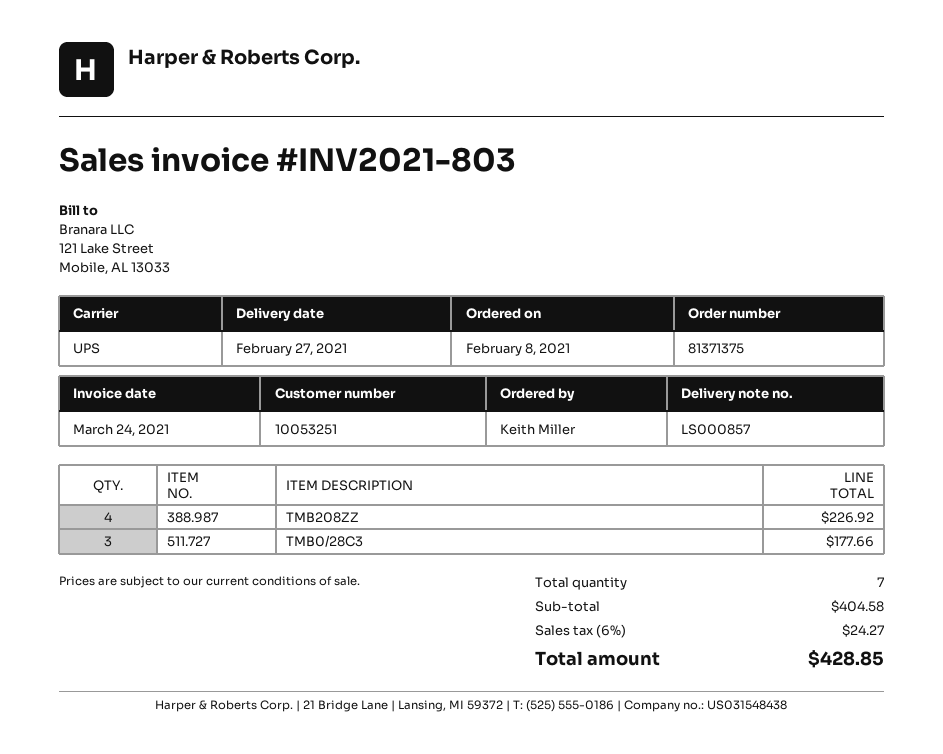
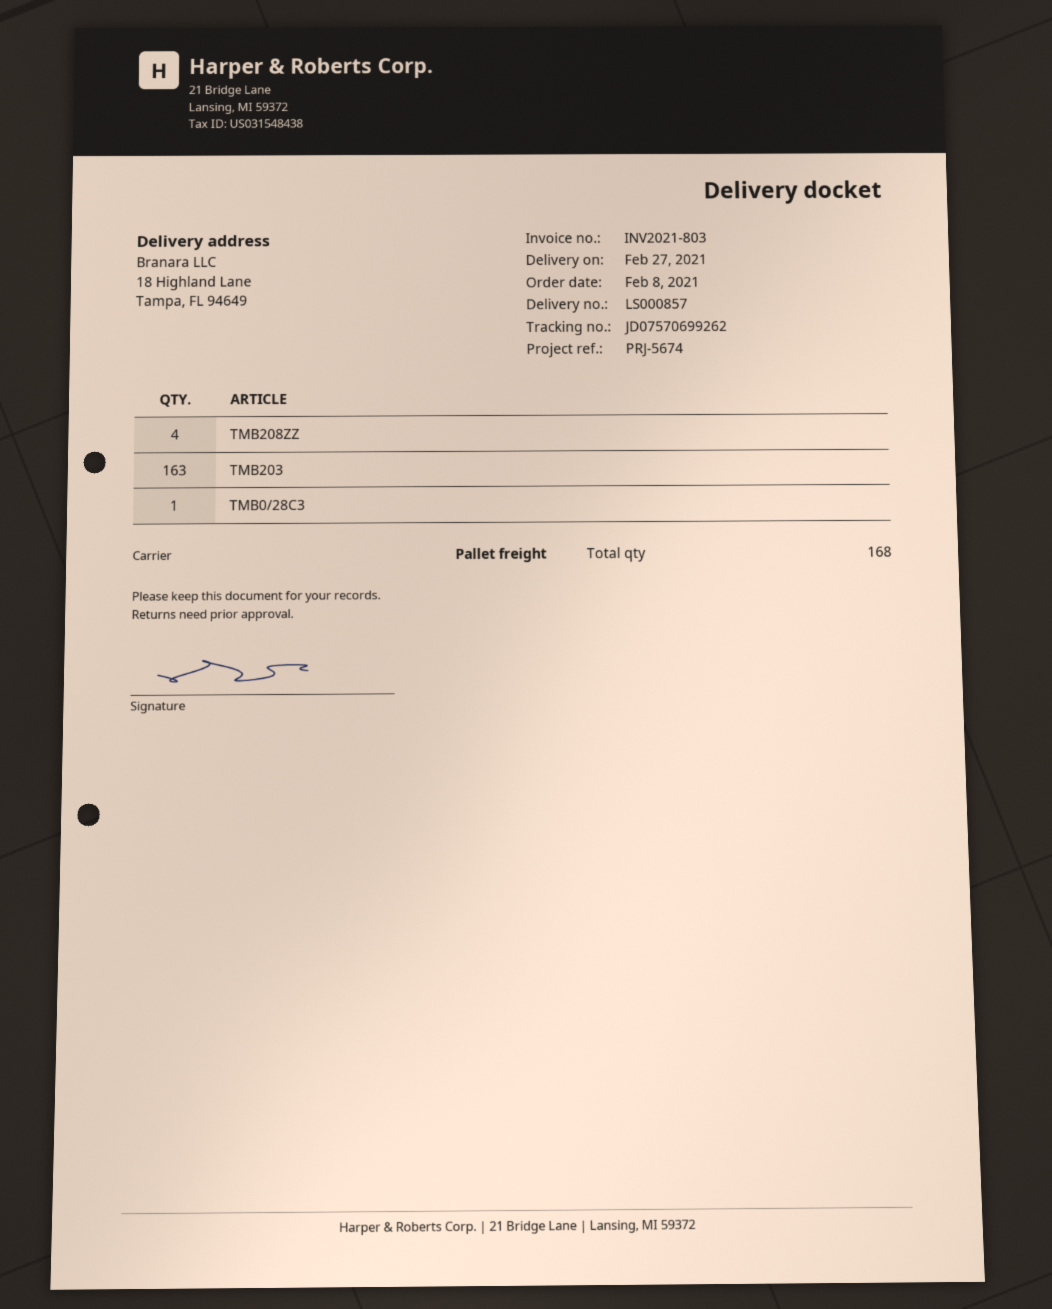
shipping method: UPS -> pallet freight
TMB0/28C3: 3 -> 1
TMB203: none -> 163
total quantity: 7 -> 168

